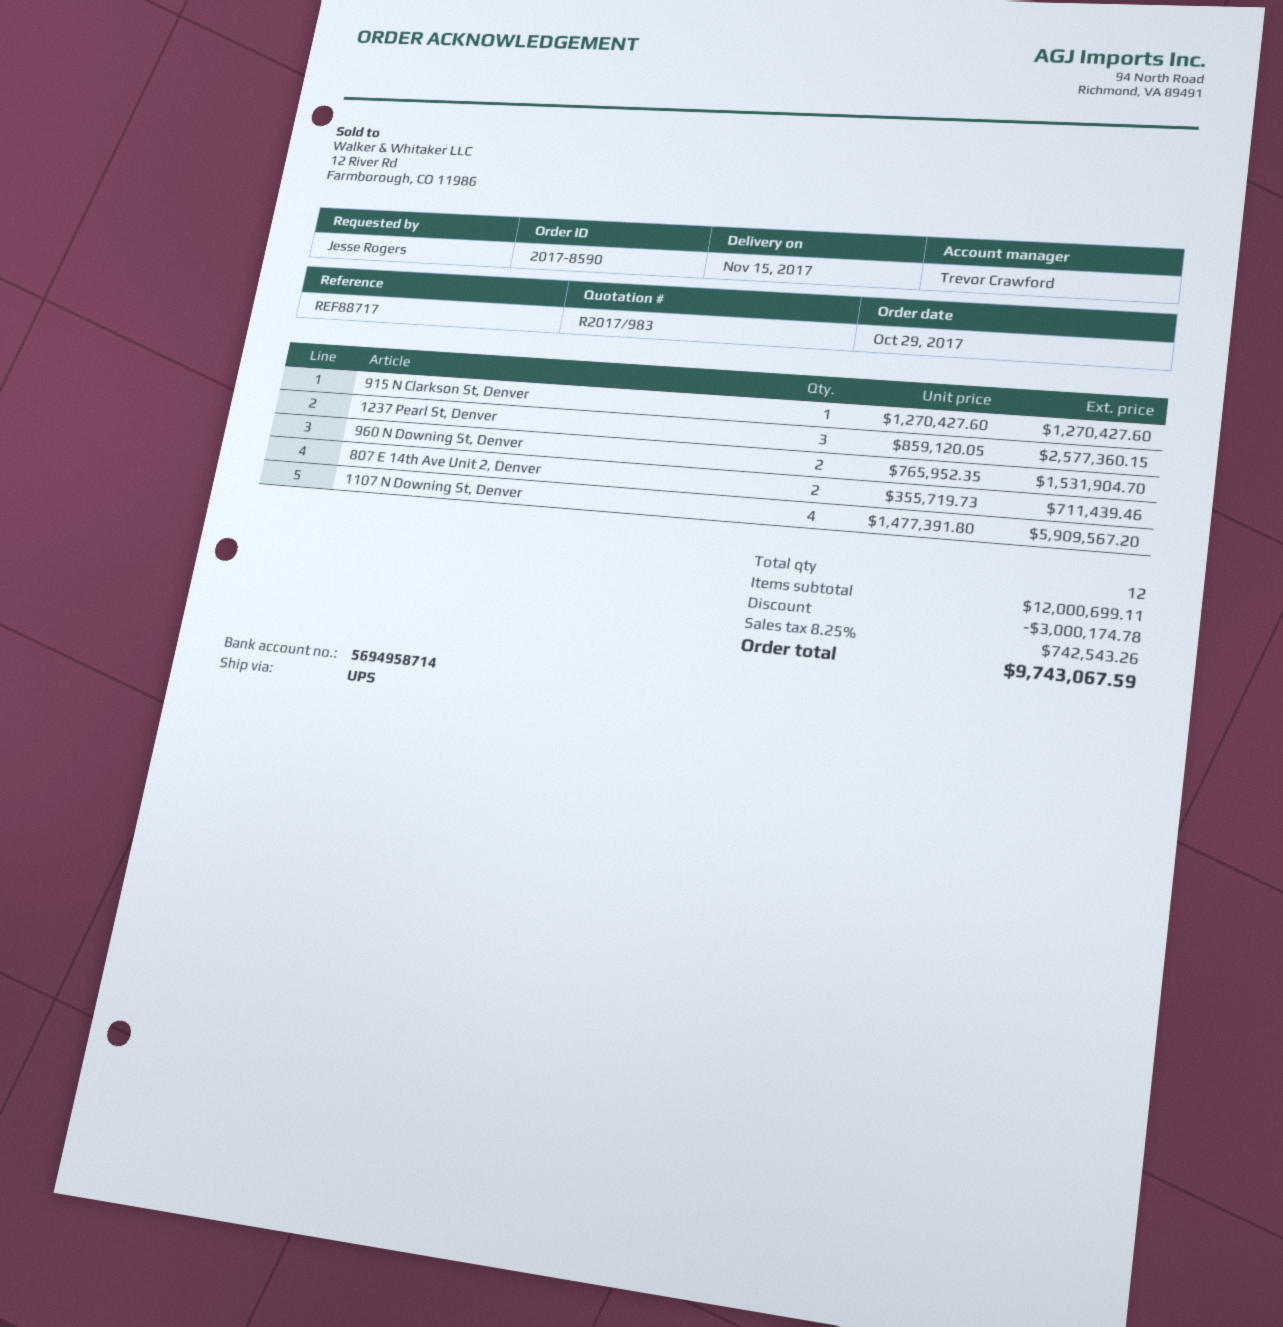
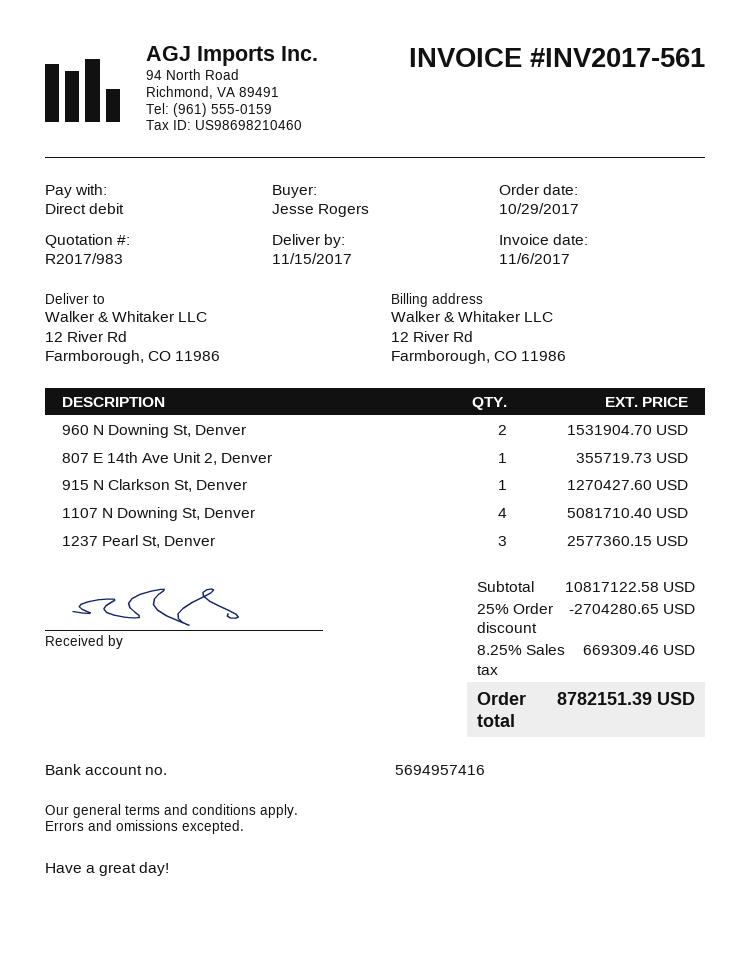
bank account: 5694958714 -> 5694957416
807 E 14th Ave Unit 2, Denver: 2 for 711439.46 -> 1 for 355719.73
1107 N Downing St, Denver: 4 for 5909567.20 -> 4 for 5081710.40
subtotal: 12000699.11 -> 10817122.58
discount: 3000174.78 -> 2704280.65
tax: 8.25% = 742543.26 -> 8.25% = 669309.46
total: 9743067.59 -> 8782151.39

